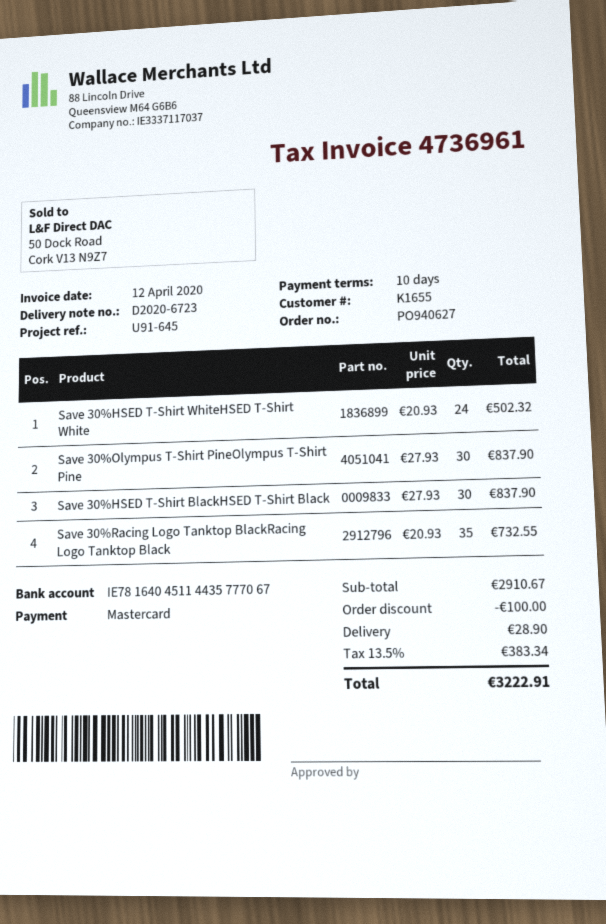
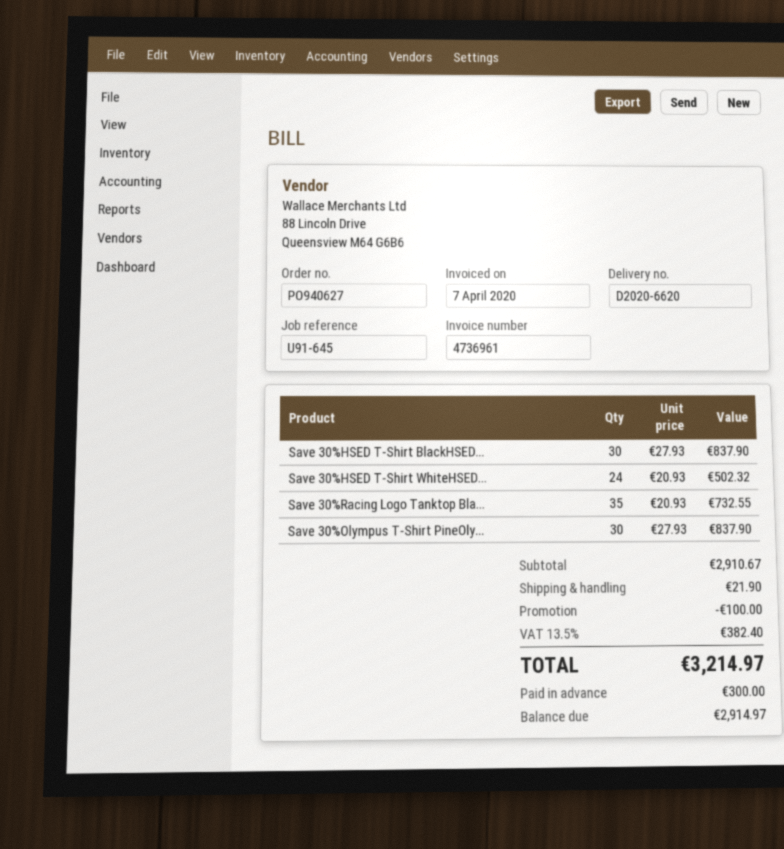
delivery note number: D2020-6723 -> D2020-6620
invoice date: 2020-04-12 -> 2020-04-07
shipping: 28.90 -> 21.90
tax: 13.5% = 383.34 -> 13.5% = 382.40
total: 3222.91 -> 3214.97

